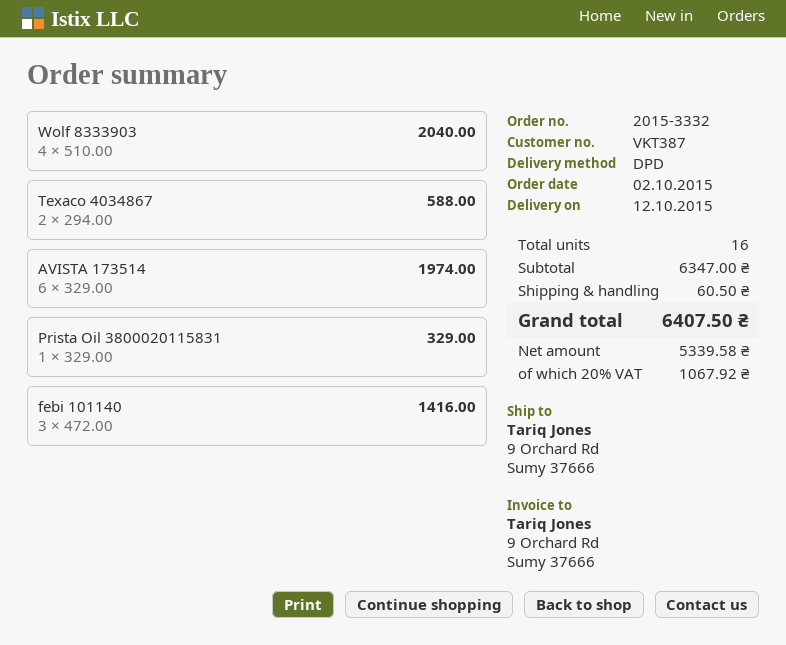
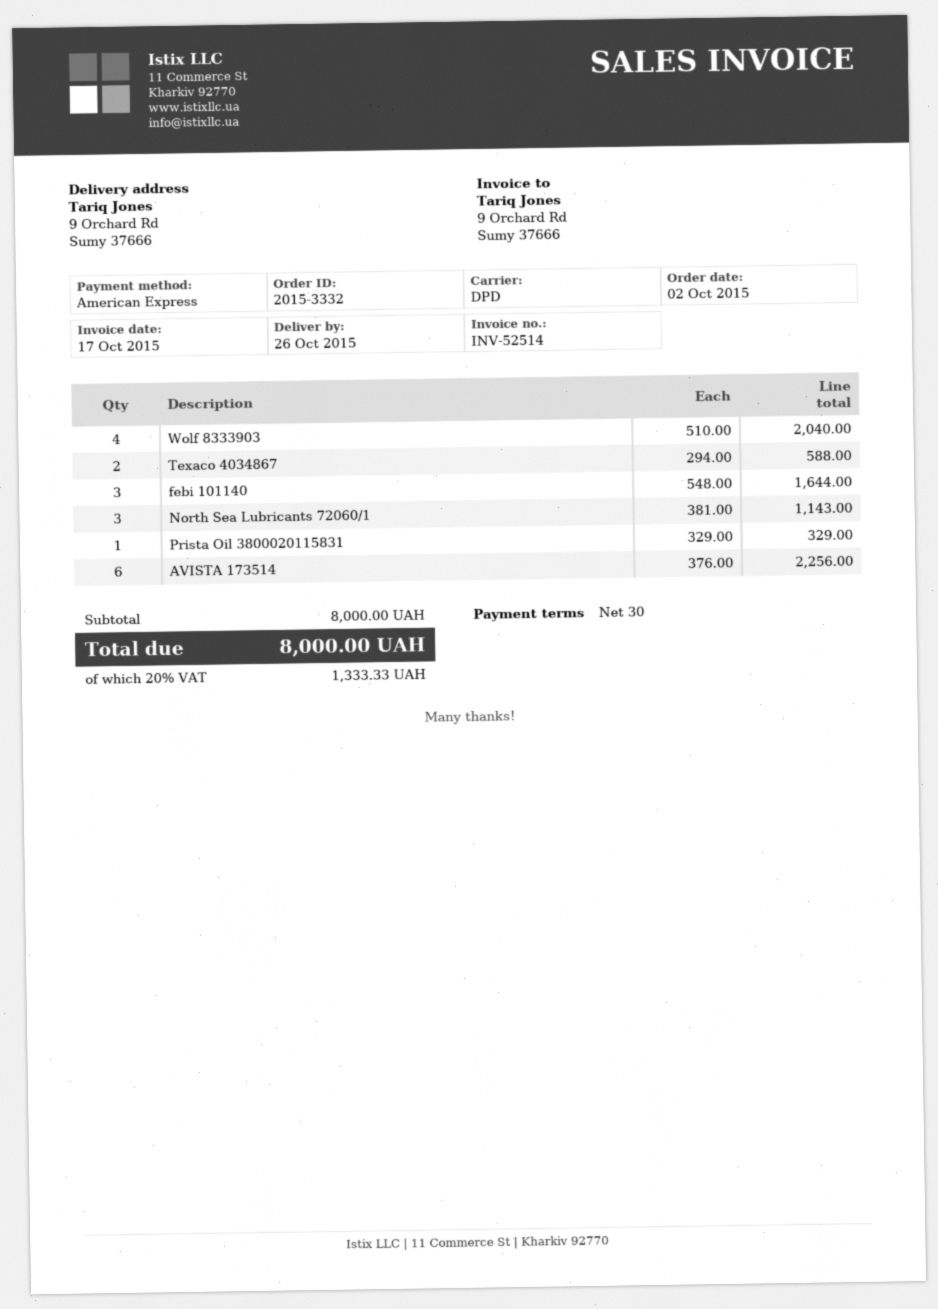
delivery date: 2015-10-12 -> 2015-10-26
AVISTA 173514: 6 x 329.00 = 1974.00 -> 6 x 376.00 = 2256.00
febi 101140: 3 x 472.00 = 1416.00 -> 3 x 548.00 = 1644.00
North Sea Lubricants 72060/1: none -> 3 x 381.00 = 1143.00
subtotal: 6347.00 -> 8000.00
shipping: 60.50 -> none
tax: 20% = 1067.92 -> 20% = 1333.33
total: 6407.50 -> 8000.00

